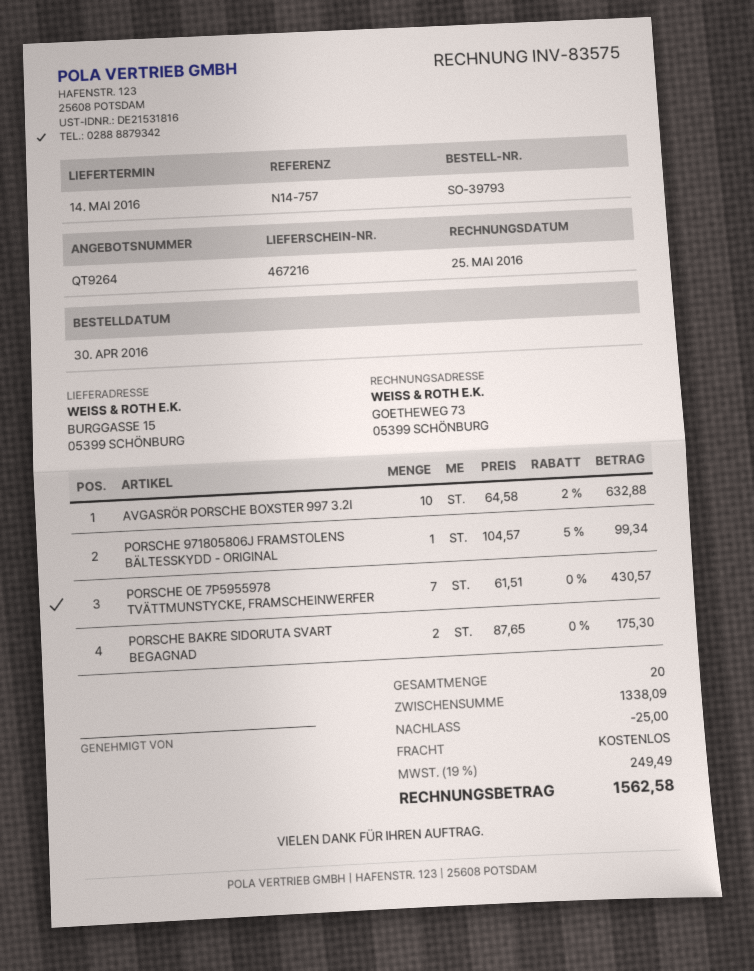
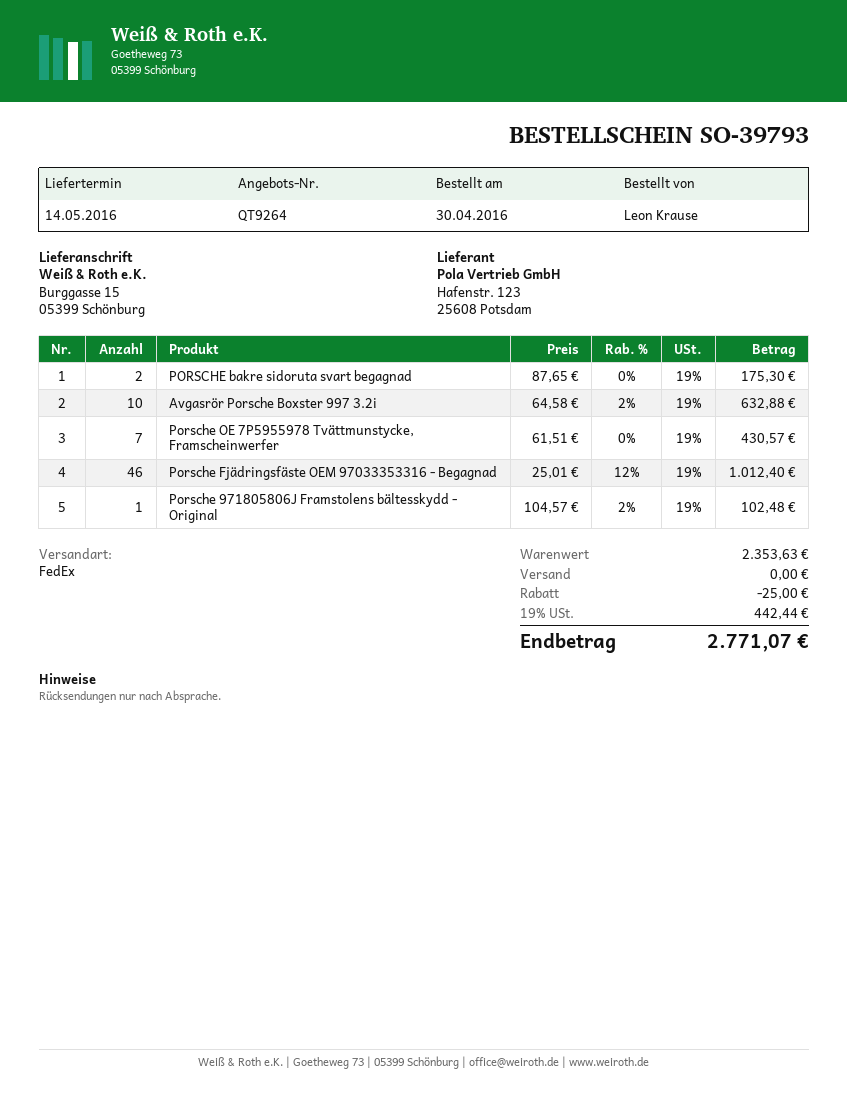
PORSCHE 971805806J FRAMSTOLENS BÄLTESSKYDD - ORIGINAL: 1 x 104.57 - 5% = 99.34 -> 1 x 104.57 - 2% = 102.48
Porsche Fjädringsfäste OEM 97033353316 - Begagnad: none -> 46 x 25.01 - 12% = 1012.40
subtotal: 1338.09 -> 2353.63
tax: 19% = 249.49 -> 19% = 442.44
total: 1562.58 -> 2771.07

